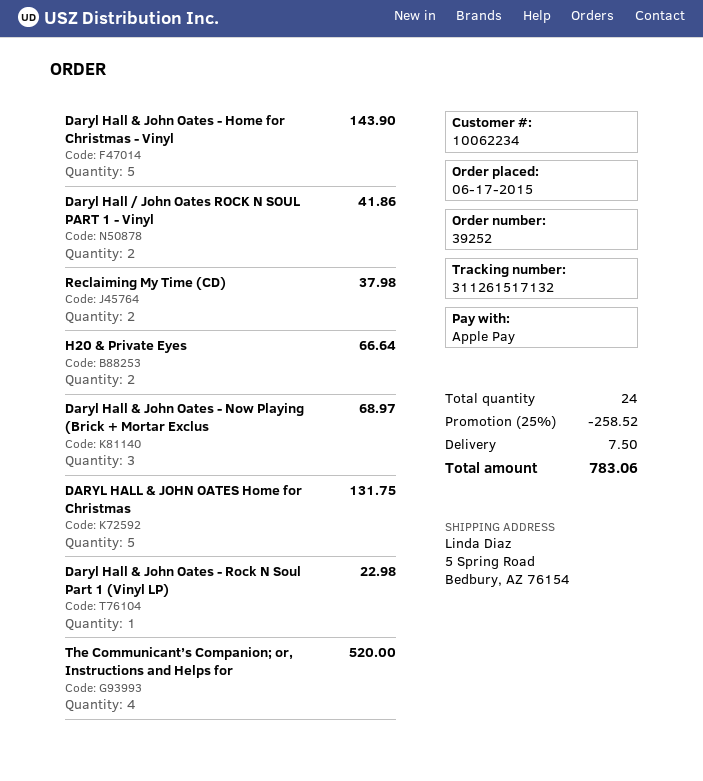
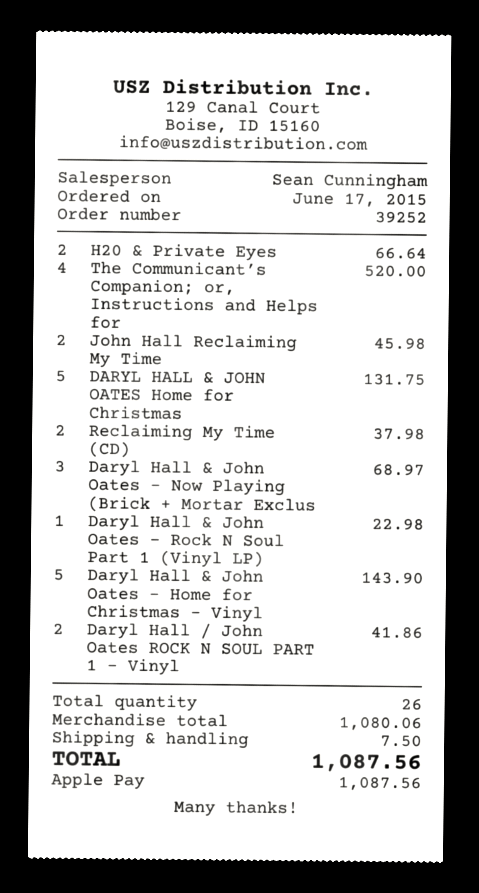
John Hall Reclaiming My Time: none -> 2 for 45.98
total quantity: 24 -> 26
discount: 25% = 258.52 -> none
total: 783.06 -> 1087.56

